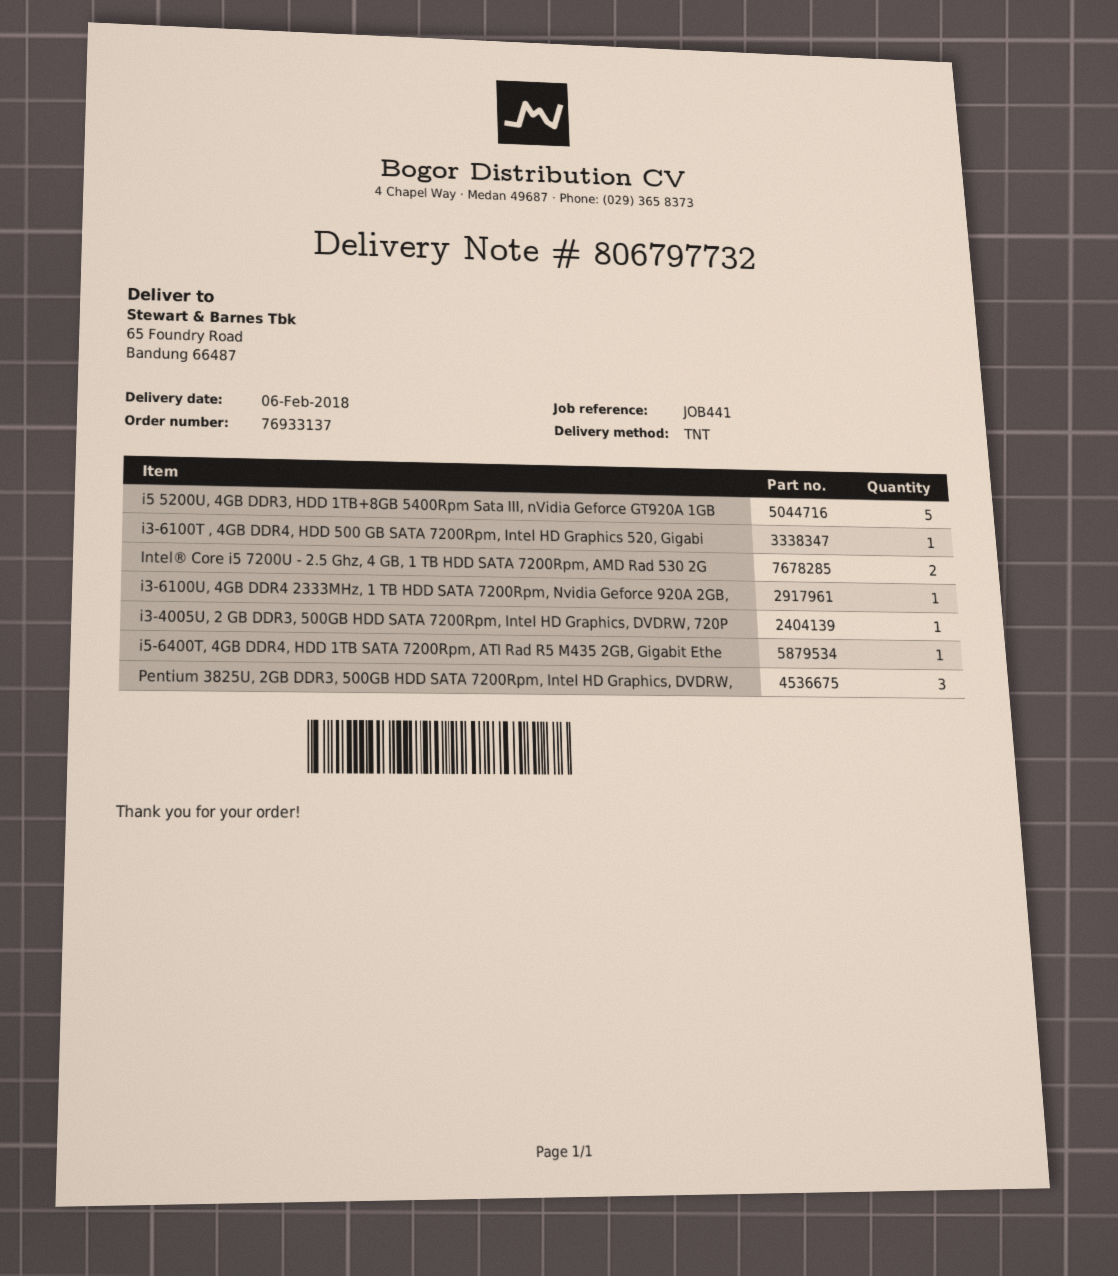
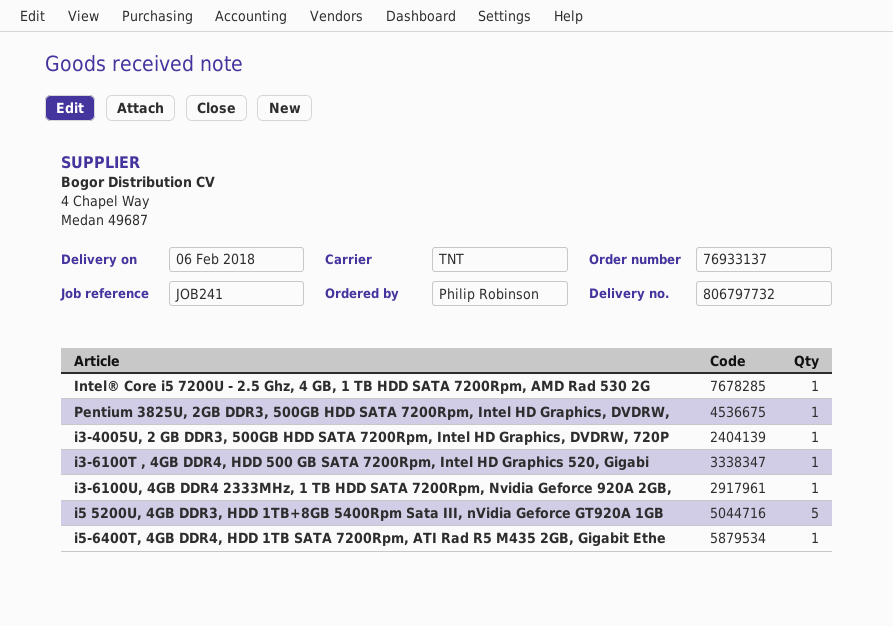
reference: JOB441 -> JOB241
Intel® Core i5 7200U - 2.5 Ghz, 4 GB, 1 TB HDD SATA 7200Rpm, AMD Rad 530 2G: 2 -> 1
Pentium 3825U, 2GB DDR3, 500GB HDD SATA 7200Rpm, Intel HD Graphics, DVDRW,: 3 -> 1

